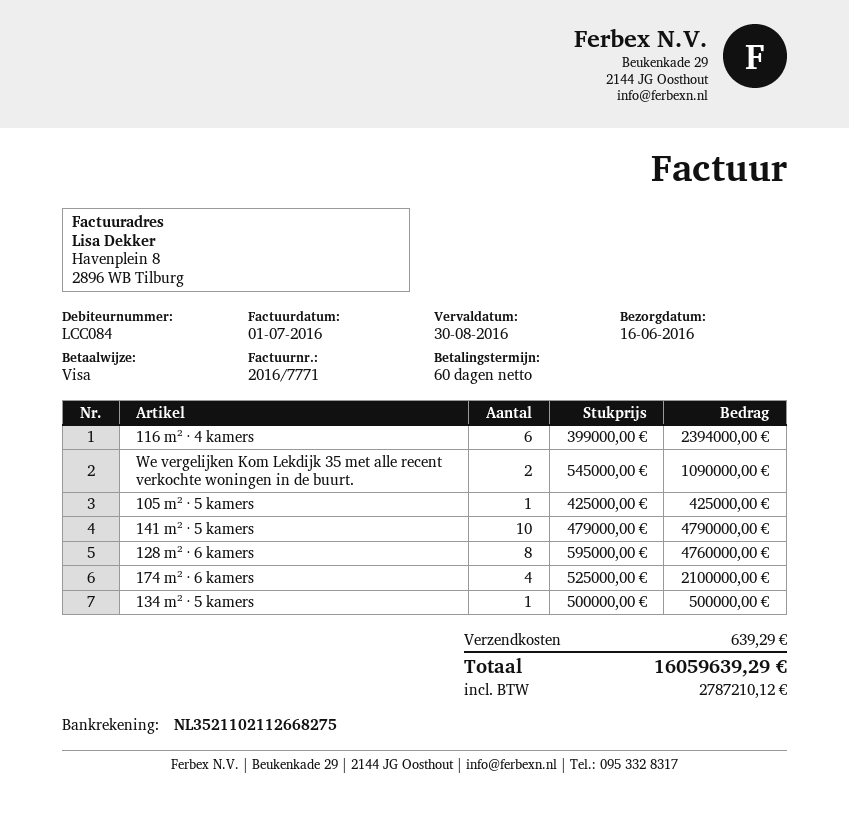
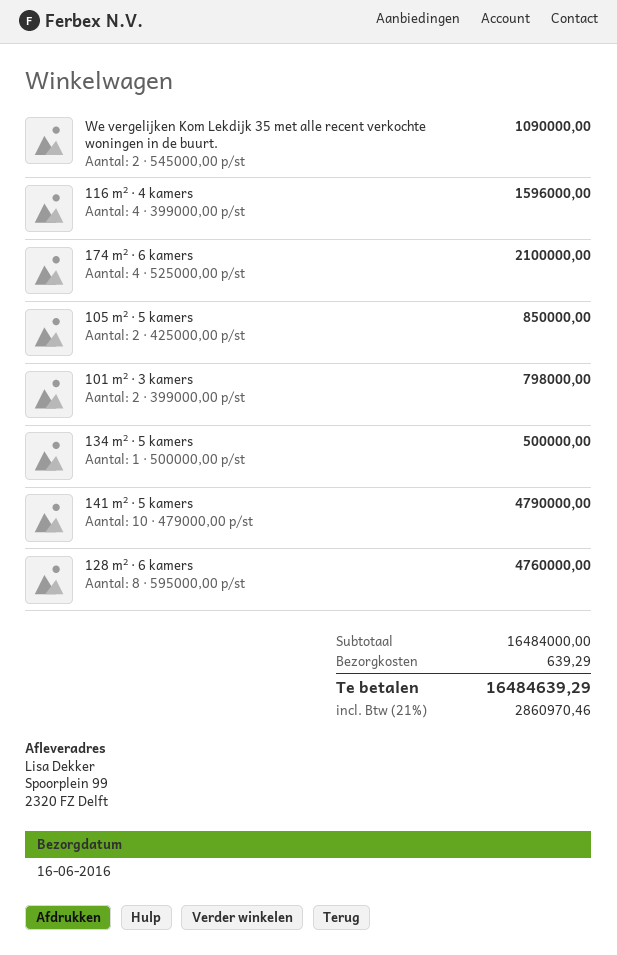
116 m² · 4 kamers: 6 x 399000.00 = 2394000.00 -> 4 x 399000.00 = 1596000.00
105 m² · 5 kamers: 1 x 425000.00 = 425000.00 -> 2 x 425000.00 = 850000.00
101 m² · 3 kamers: none -> 2 x 399000.00 = 798000.00
tax: 2787210.12 -> 2860970.46
total: 16059639.29 -> 16484639.29

